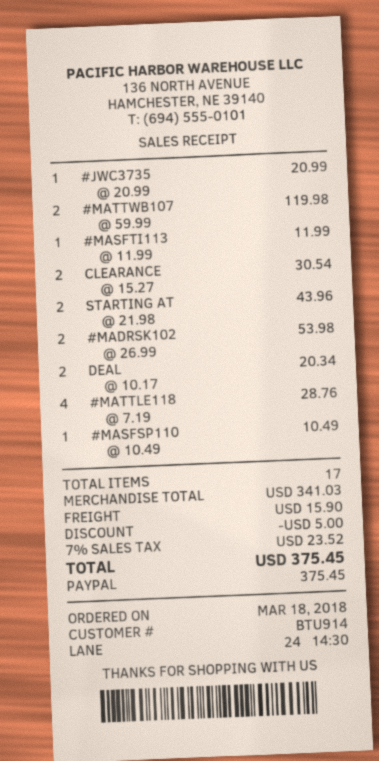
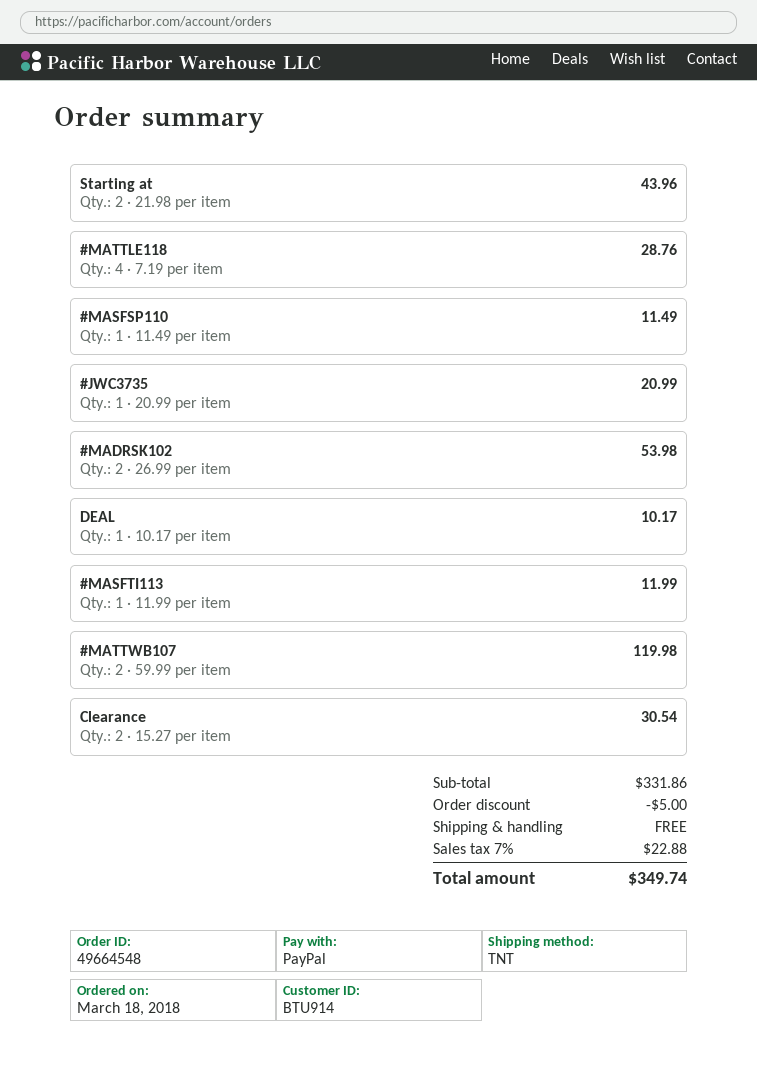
DEAL: 2 x 10.17 = 20.34 -> 1 x 10.17 = 10.17
#MASFSP110: 1 x 10.49 = 10.49 -> 1 x 11.49 = 11.49
subtotal: 341.03 -> 331.86
shipping: 15.90 -> 0.00
tax: 7% = 23.52 -> 7% = 22.88
total: 375.45 -> 349.74

